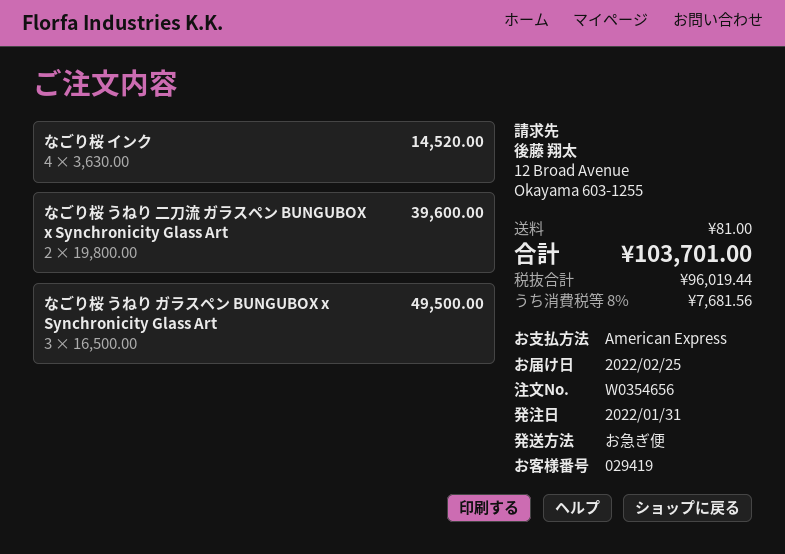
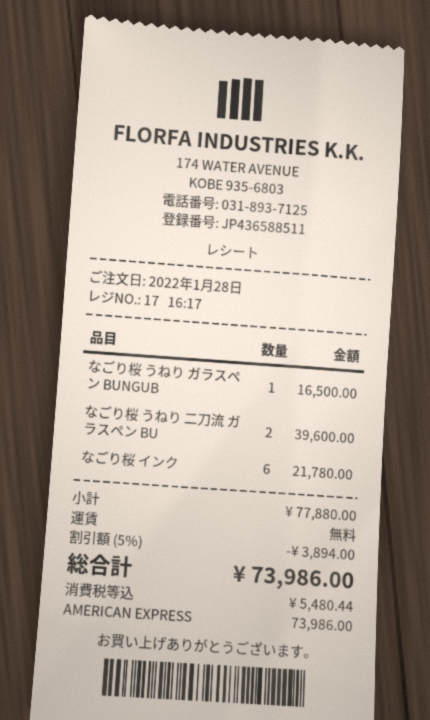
order date: 2022-01-31 -> 2022-01-28
なごり桜 インク: 4 for 14520.00 -> 6 for 21780.00
なごり桜 うねり ガラスペン BUNGUBOX x Synchronicity Glass Art: 3 for 49500.00 -> 1 for 16500.00
discount: none -> 5% = 3894.00
shipping: 81.00 -> 0.00
tax: 7681.56 -> 5480.44
total: 103701.00 -> 73986.00

